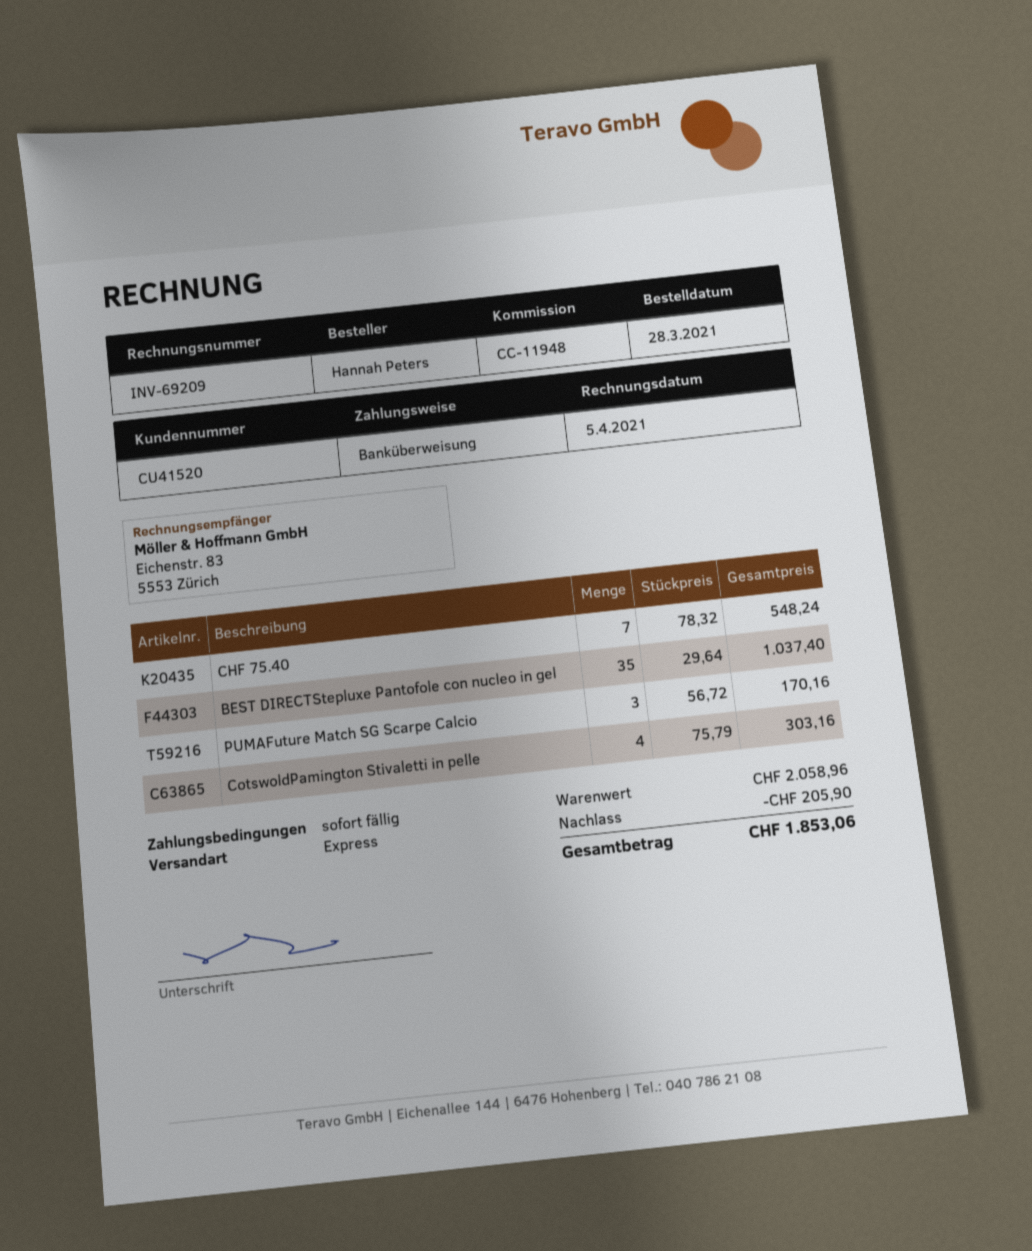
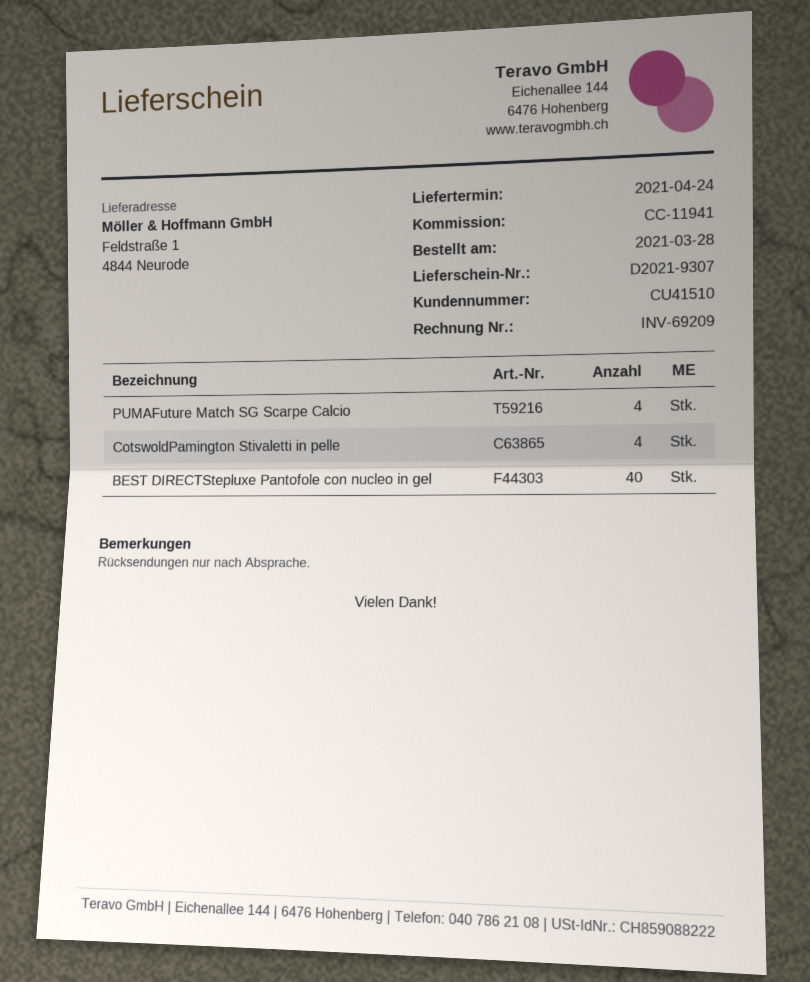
customer number: CU41520 -> CU41510
reference: CC-11948 -> CC-11941
CHF 75.40: 7 -> none
BEST DIRECTStepluxe Pantofole con nucleo in gel: 35 -> 40
PUMAFuture Match SG Scarpe Calcio: 3 -> 4

